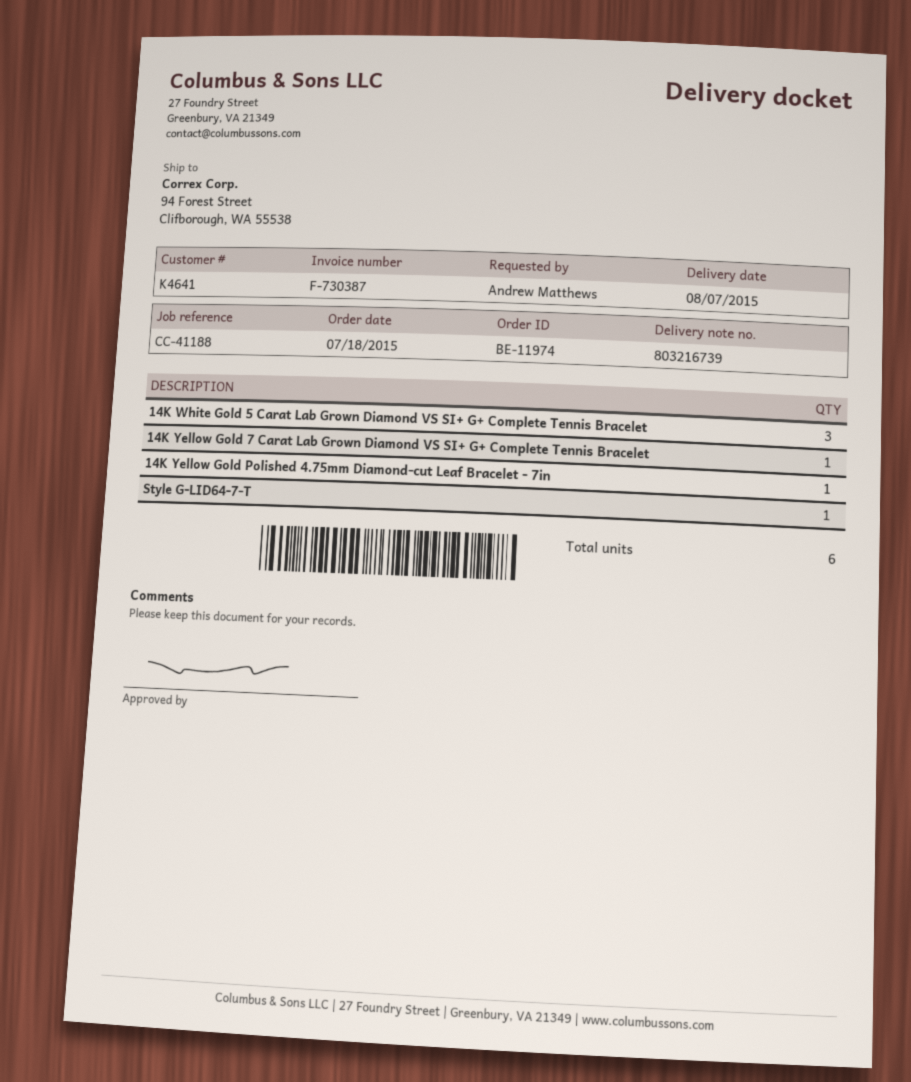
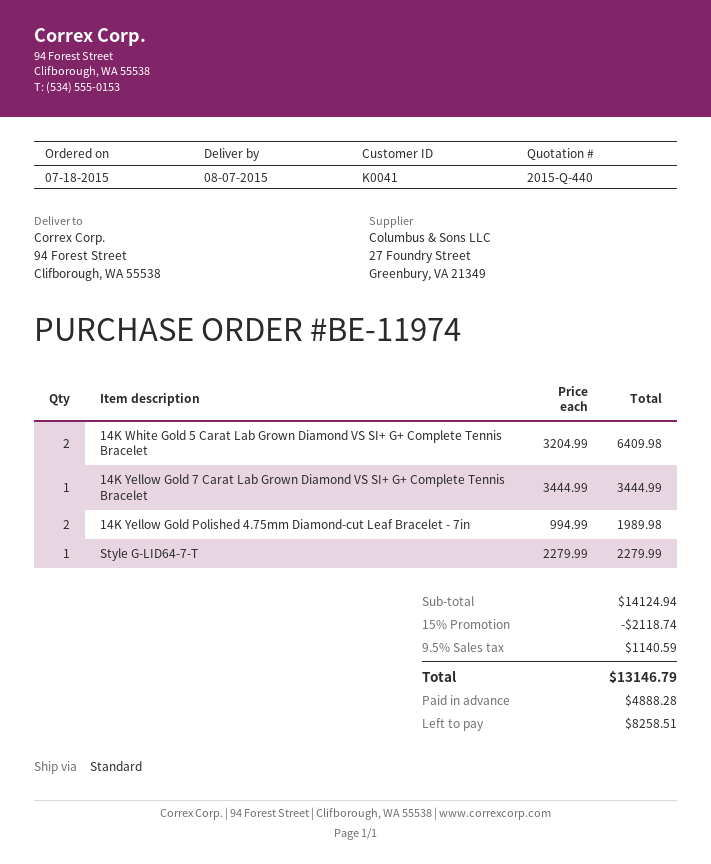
customer number: K4641 -> K0041
14K White Gold 5 Carat Lab Grown Diamond VS SI+ G+ Complete Tennis Bracelet: 3 -> 2
14K Yellow Gold Polished 4.75mm Diamond-cut Leaf Bracelet - 7in: 1 -> 2

